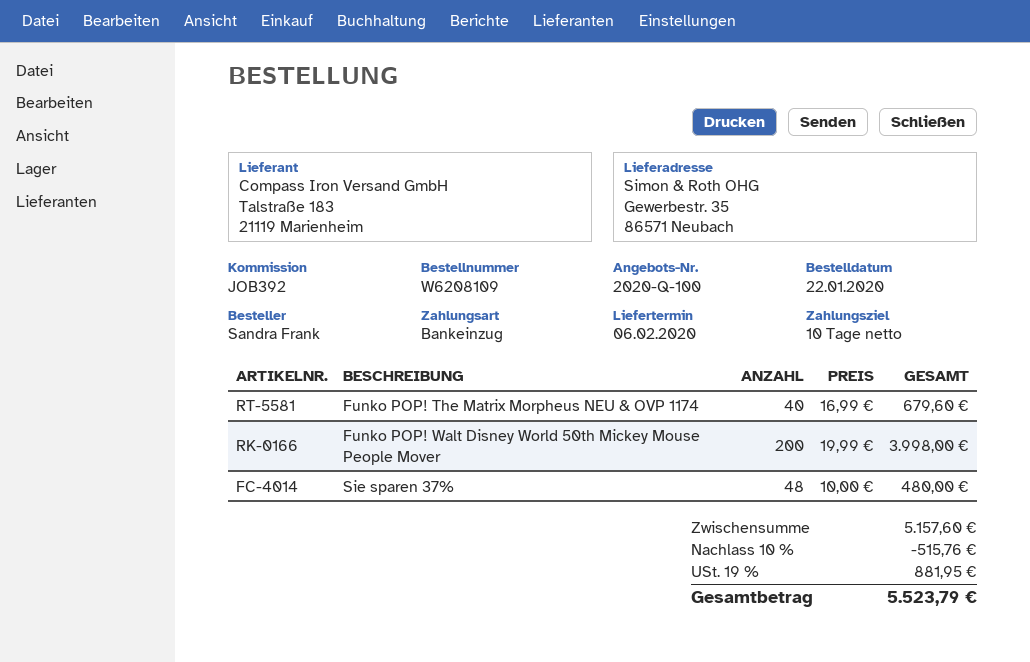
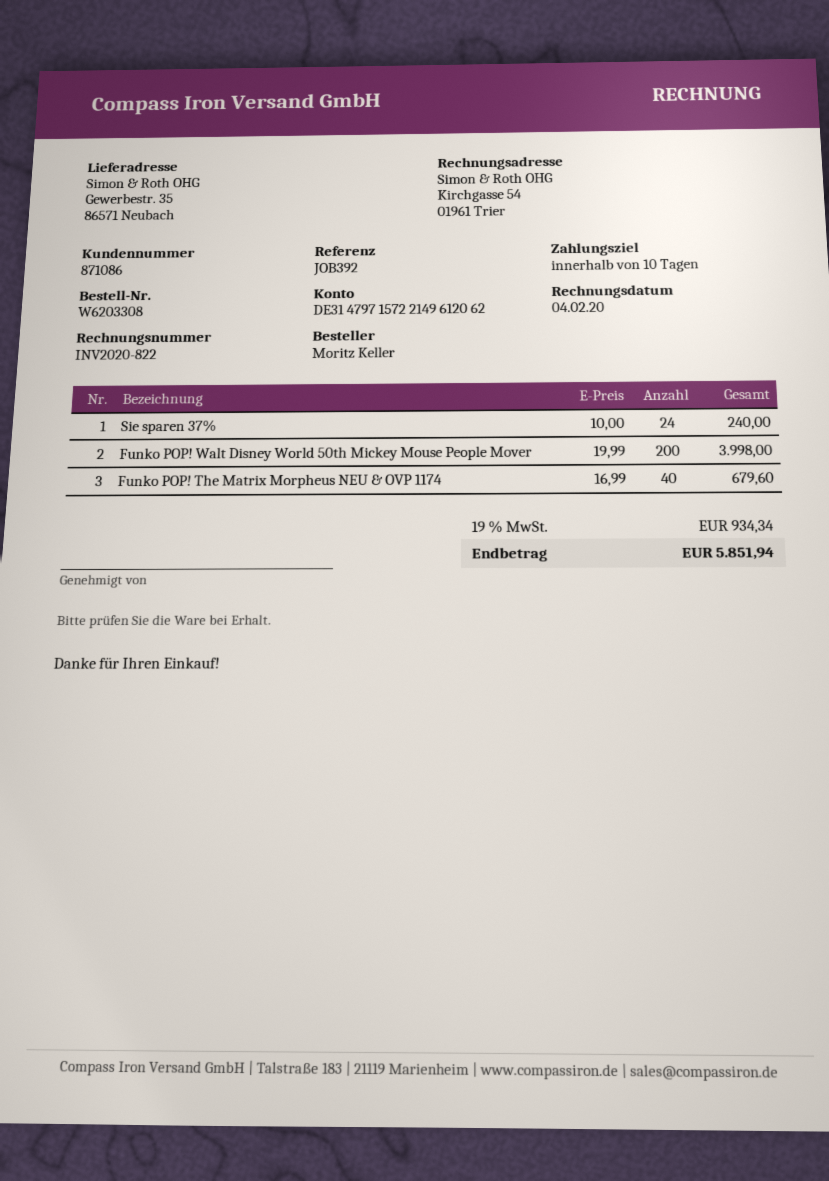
order number: W6208109 -> W6203308
ordered by: Sandra Frank -> Moritz Keller
Sie sparen 37%: 48 x 10.00 = 480.00 -> 24 x 10.00 = 240.00
discount: 10% = 515.76 -> none
tax: 19% = 881.95 -> 19% = 934.34
total: 5523.79 -> 5851.94

